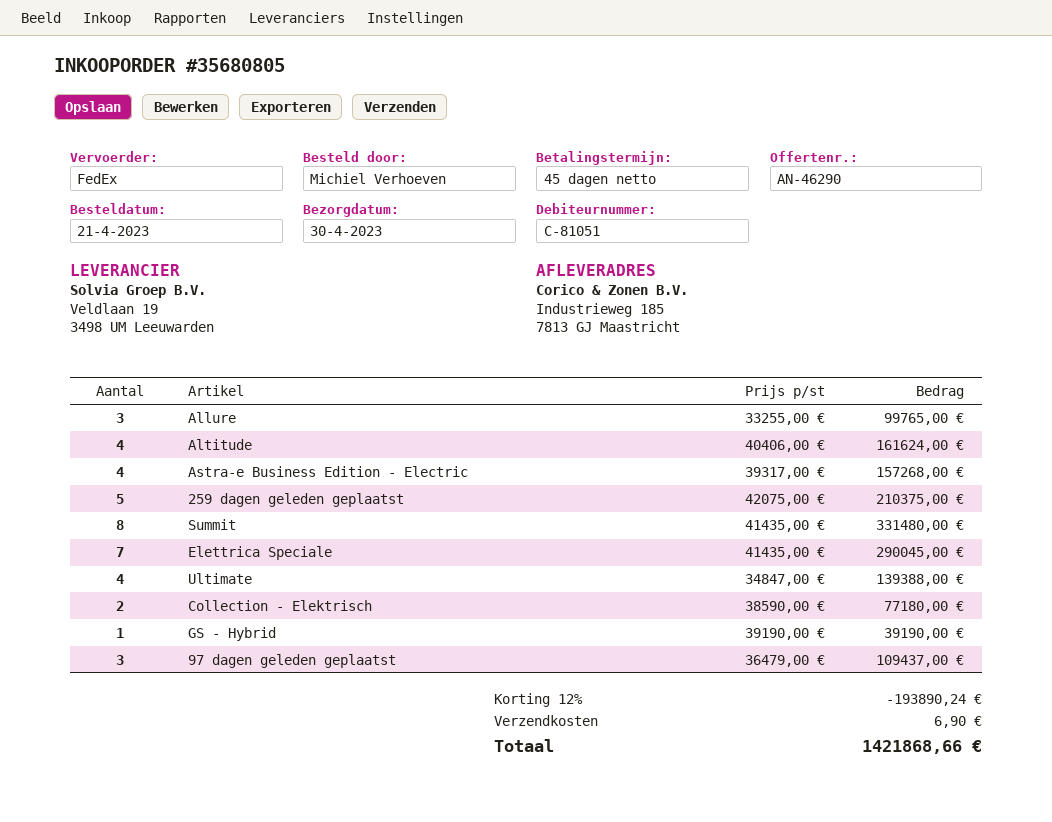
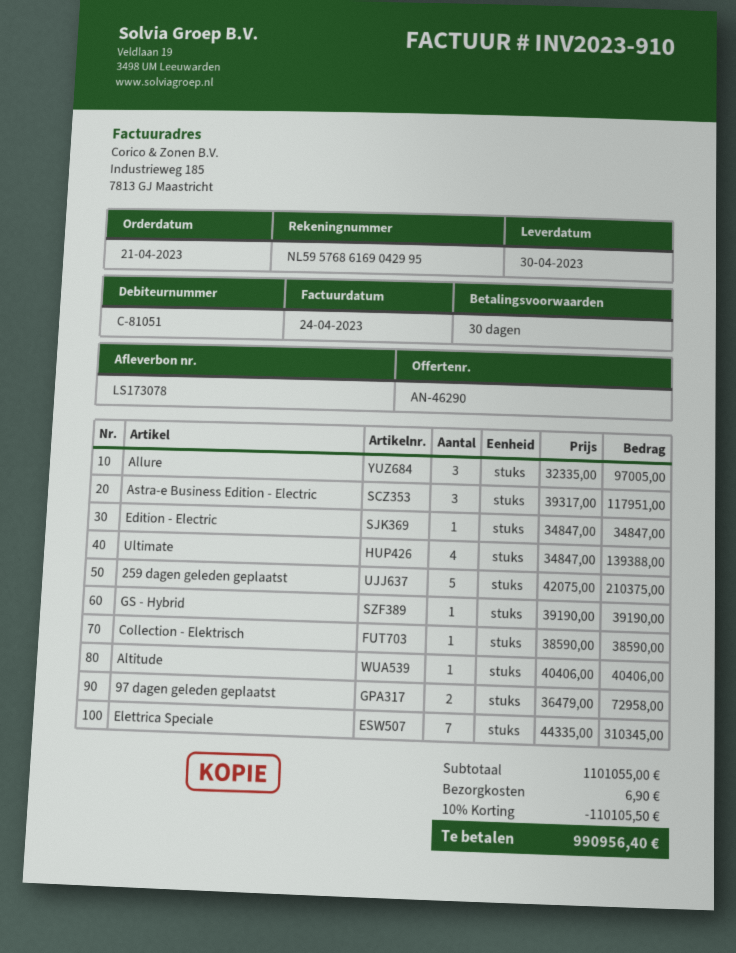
payment terms: 45 days -> 30 days
Allure: 3 x 33255.00 = 99765.00 -> 3 x 32335.00 = 97005.00
Altitude: 4 x 40406.00 = 161624.00 -> 1 x 40406.00 = 40406.00
Astra-e Business Edition - Electric: 4 x 39317.00 = 157268.00 -> 3 x 39317.00 = 117951.00
Summit: 8 x 41435.00 = 331480.00 -> none
Elettrica Speciale: 7 x 41435.00 = 290045.00 -> 7 x 44335.00 = 310345.00
Collection - Elektrisch: 2 x 38590.00 = 77180.00 -> 1 x 38590.00 = 38590.00
97 dagen geleden geplaatst: 3 x 36479.00 = 109437.00 -> 2 x 36479.00 = 72958.00
Edition - Electric: none -> 1 x 34847.00 = 34847.00
discount: 12% = 193890.24 -> 10% = 110105.50
total: 1421868.66 -> 990956.40

